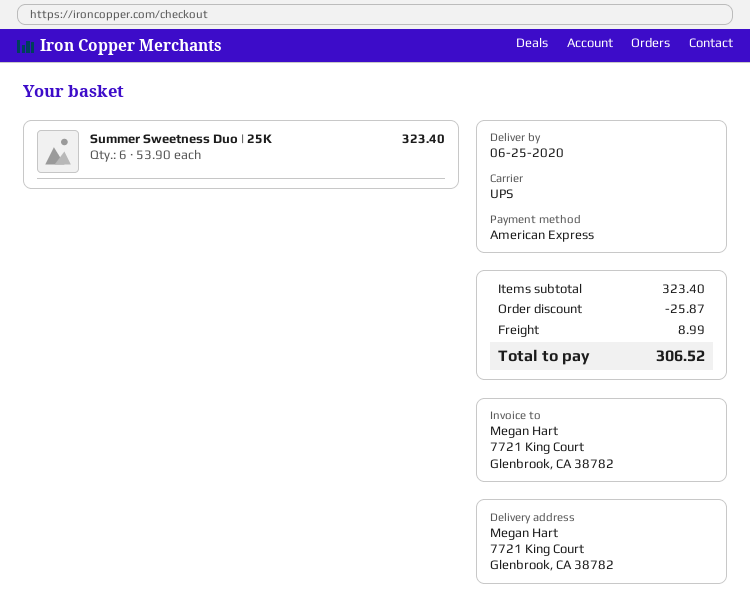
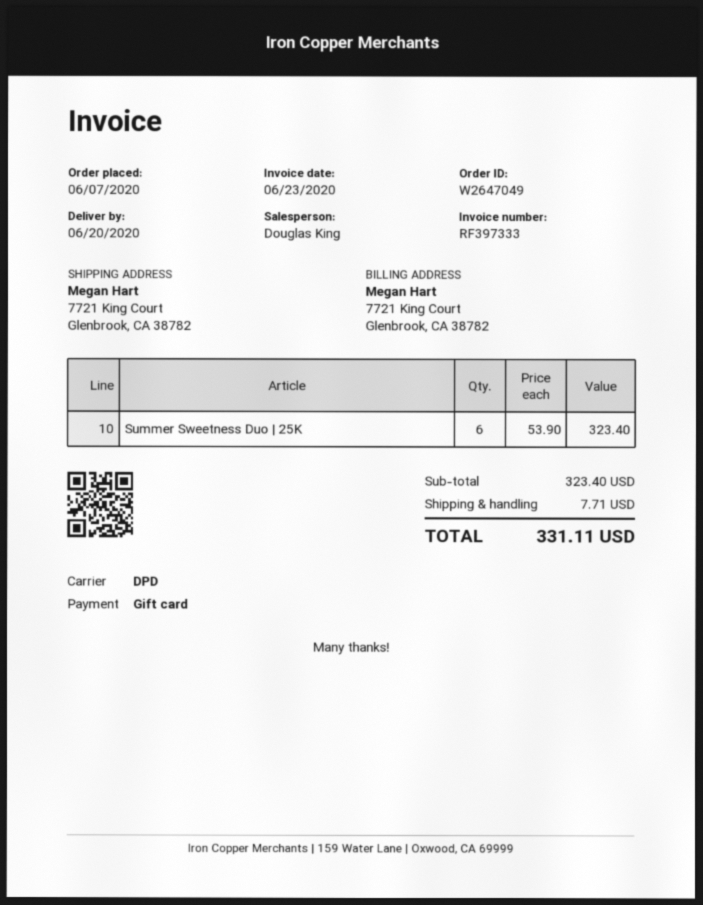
delivery date: 2020-06-25 -> 2020-06-20
payment method: American Express -> gift card
shipping method: UPS -> DPD
discount: 25.87 -> none
shipping: 8.99 -> 7.71
total: 306.52 -> 331.11

